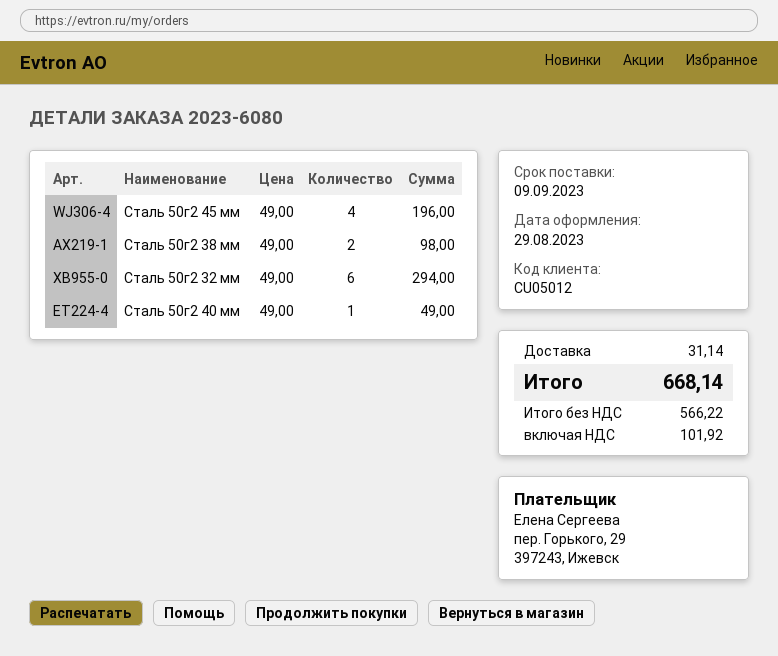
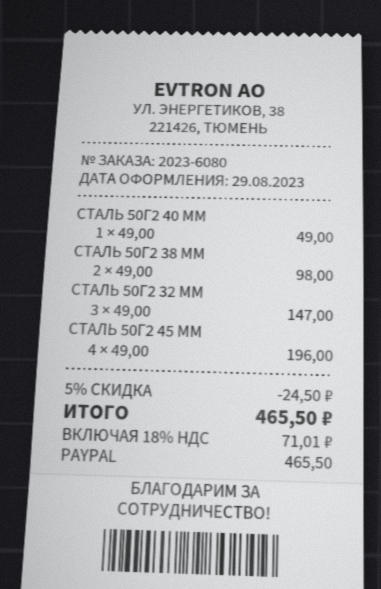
Сталь 50г2 32 мм: 6 x 49.00 = 294.00 -> 3 x 49.00 = 147.00
discount: none -> 5% = 24.50
shipping: 31.14 -> none
tax: 101.92 -> 71.01
total: 668.14 -> 465.50

